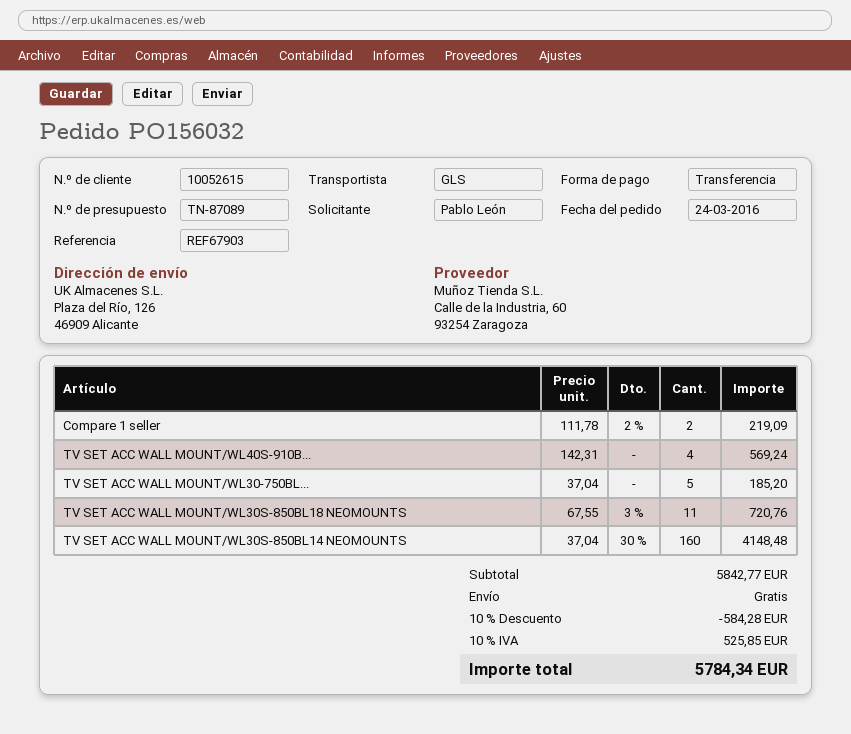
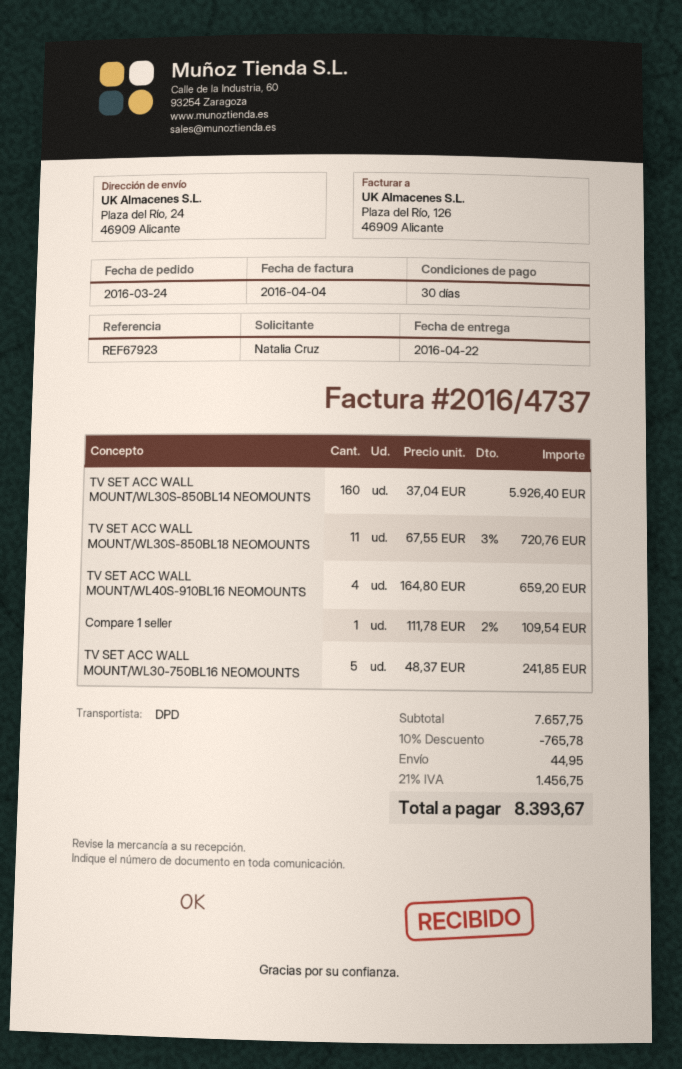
reference: REF67903 -> REF67923
ordered by: Pablo León -> Natalia Cruz
shipping method: GLS -> DPD
ship to: Plaza del Río, 126, 46909 Alicante -> Plaza del Río, 24, 46909 Alicante
Compare 1 seller: 2 x 111.78 - 2% = 219.09 -> 1 x 111.78 - 2% = 109.54
TV SET ACC WALL MOUNT/WL40S-910B...: 4 x 142.31 = 569.24 -> 4 x 164.80 = 659.20
TV SET ACC WALL MOUNT/WL30-750BL...: 5 x 37.04 = 185.20 -> 5 x 48.37 = 241.85
TV SET ACC WALL MOUNT/WL30S-850BL14 NEOMOUNTS: 160 x 37.04 - 30% = 4148.48 -> 160 x 37.04 = 5926.40
subtotal: 5842.77 -> 7657.75
discount: 10% = 584.28 -> 10% = 765.78
shipping: 0.00 -> 44.95
tax: 10% = 525.85 -> 21% = 1456.75
total: 5784.34 -> 8393.67

